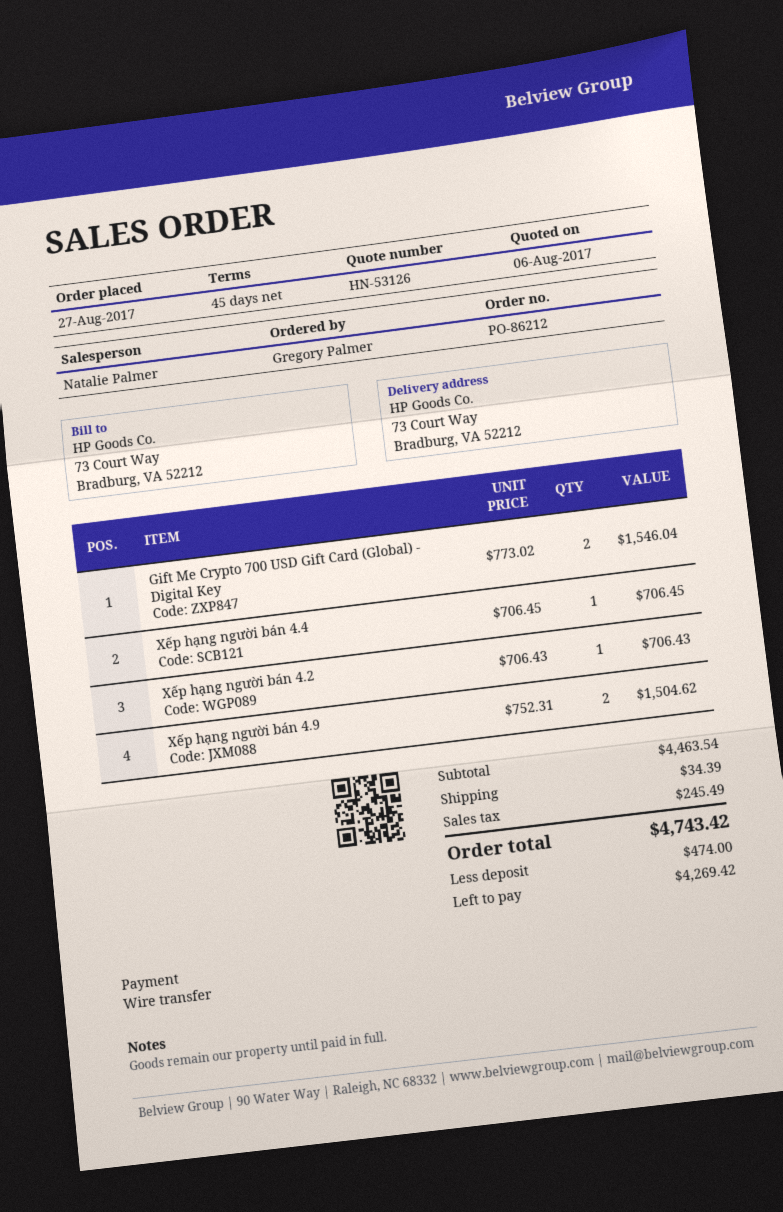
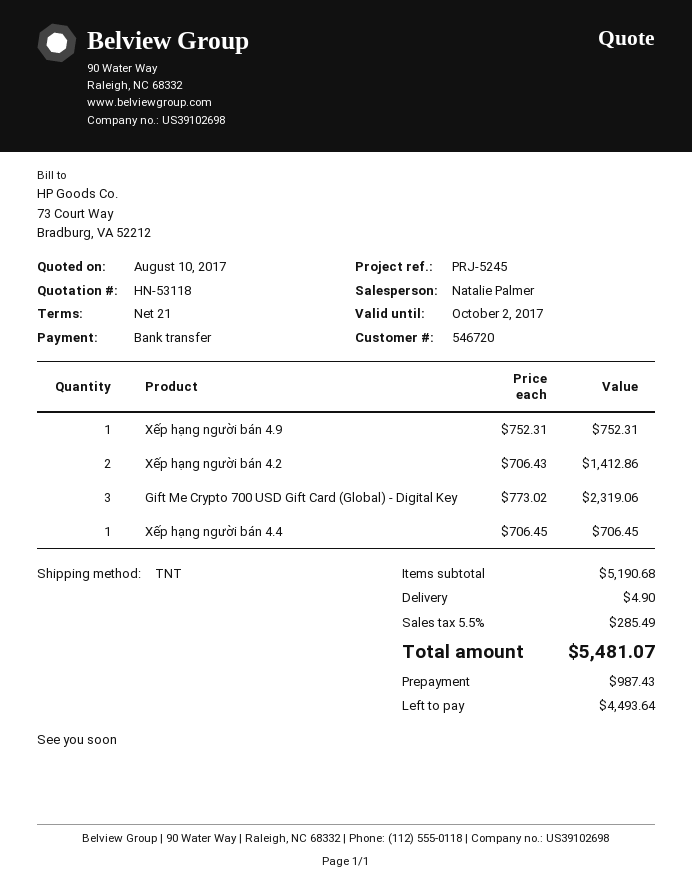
quote number: HN-53126 -> HN-53118
quote date: 2017-08-06 -> 2017-08-10
payment terms: 45 days -> 21 days
Gift Me Crypto 700 USD Gift Card (Global) - Digital Key: 2 x 773.02 = 1546.04 -> 3 x 773.02 = 2319.06
Xếp hạng người bán 4.2: 1 x 706.43 = 706.43 -> 2 x 706.43 = 1412.86
Xếp hạng người bán 4.9: 2 x 752.31 = 1504.62 -> 1 x 752.31 = 752.31
subtotal: 4463.54 -> 5190.68
shipping: 34.39 -> 4.90
tax: 245.49 -> 285.49
total: 4743.42 -> 5481.07
deposit: 474.00 -> 987.43
balance: 4269.42 -> 4493.64

